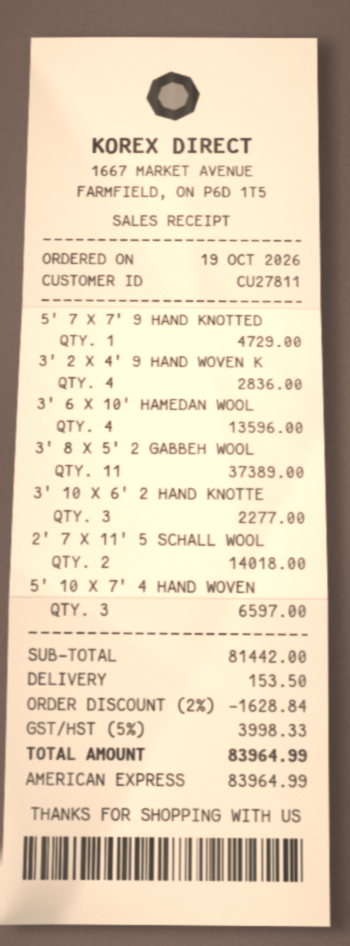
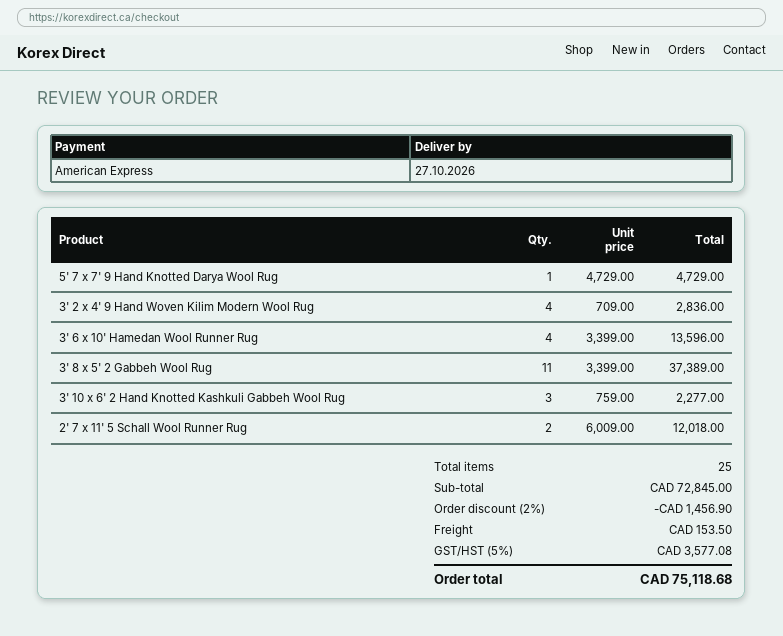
2' 7 X 11' 5 SCHALL WOOL: 2 for 14018.00 -> 2 for 12018.00
5' 10 X 7' 4 HAND WOVEN: 3 for 6597.00 -> none
subtotal: 81442.00 -> 72845.00
discount: 2% = 1628.84 -> 2% = 1456.90
tax: 5% = 3998.33 -> 5% = 3577.08
total: 83964.99 -> 75118.68

